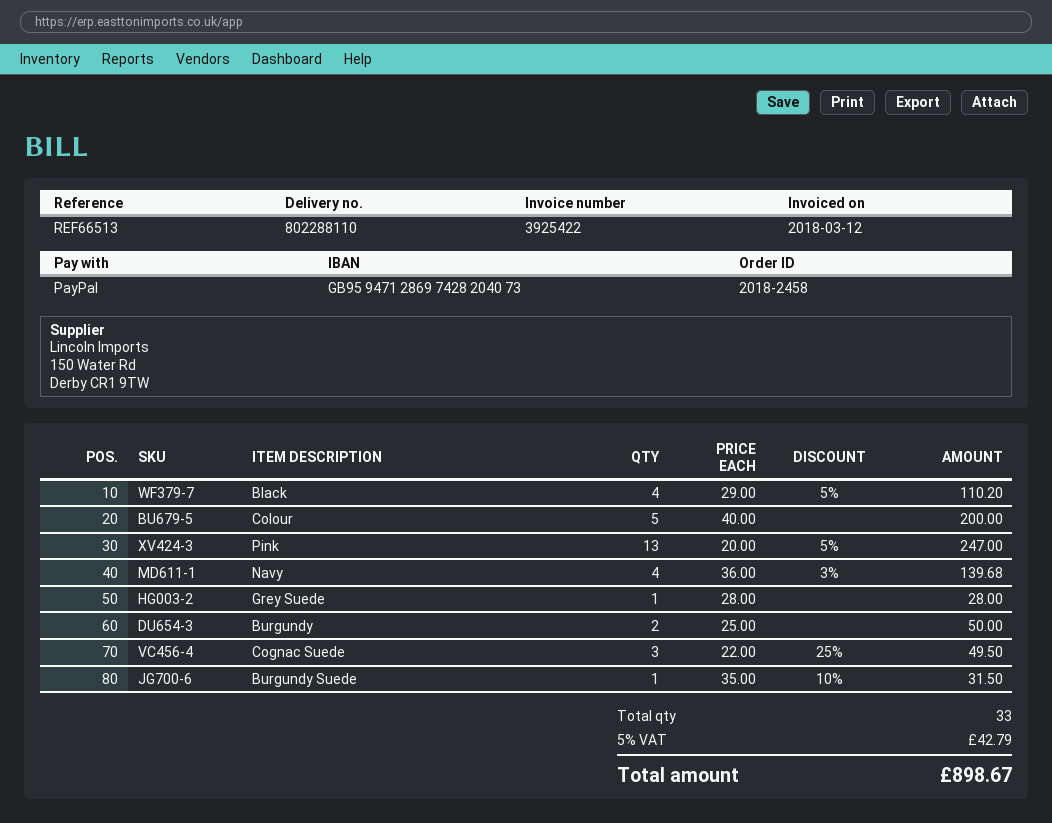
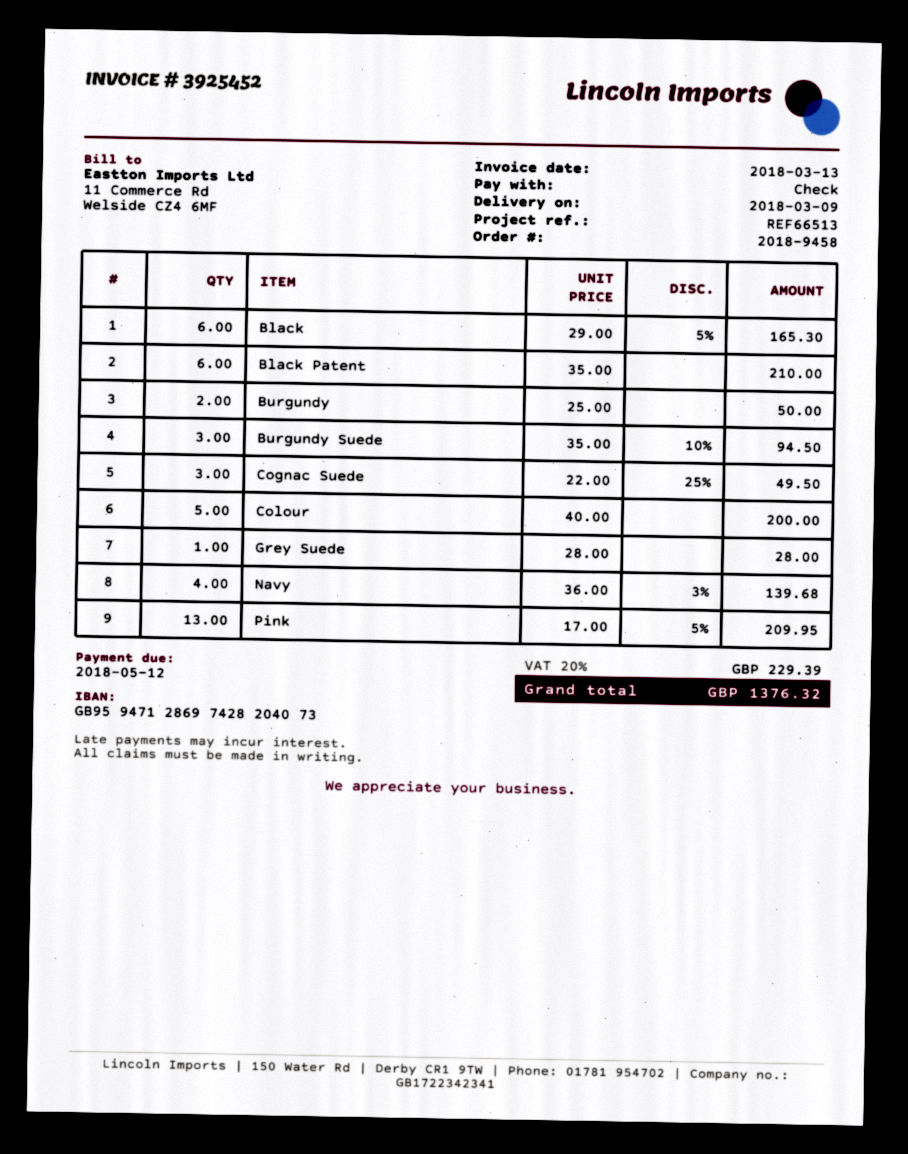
order number: 2018-2458 -> 2018-9458
invoice number: 3925422 -> 3925452
invoice date: 2018-03-12 -> 2018-03-13
payment method: PayPal -> cheque
Black: 4 x 29.00 - 5% = 110.20 -> 6 x 29.00 - 5% = 165.30
Pink: 13 x 20.00 - 5% = 247.00 -> 13 x 17.00 - 5% = 209.95
Burgundy Suede: 1 x 35.00 - 10% = 31.50 -> 3 x 35.00 - 10% = 94.50
Black Patent: none -> 6 x 35.00 = 210.00
tax: 5% = 42.79 -> 20% = 229.39
total: 898.67 -> 1376.32

